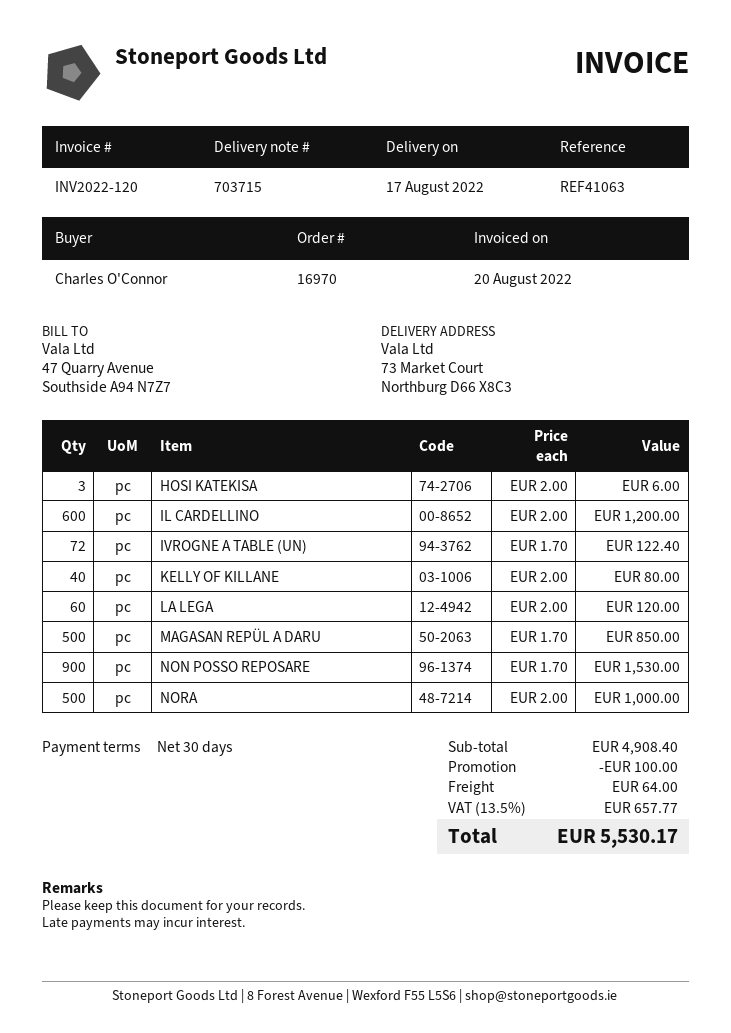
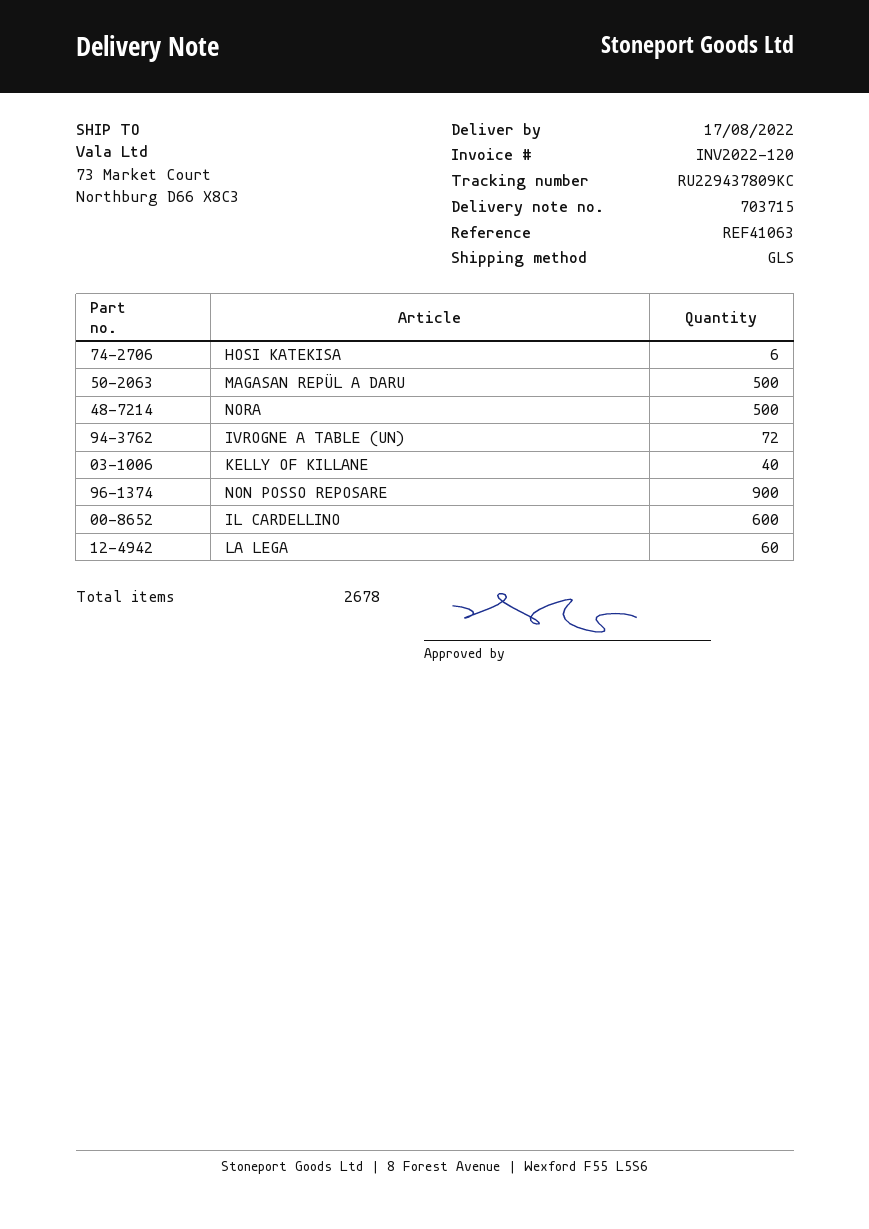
HOSI KATEKISA: 3 -> 6

